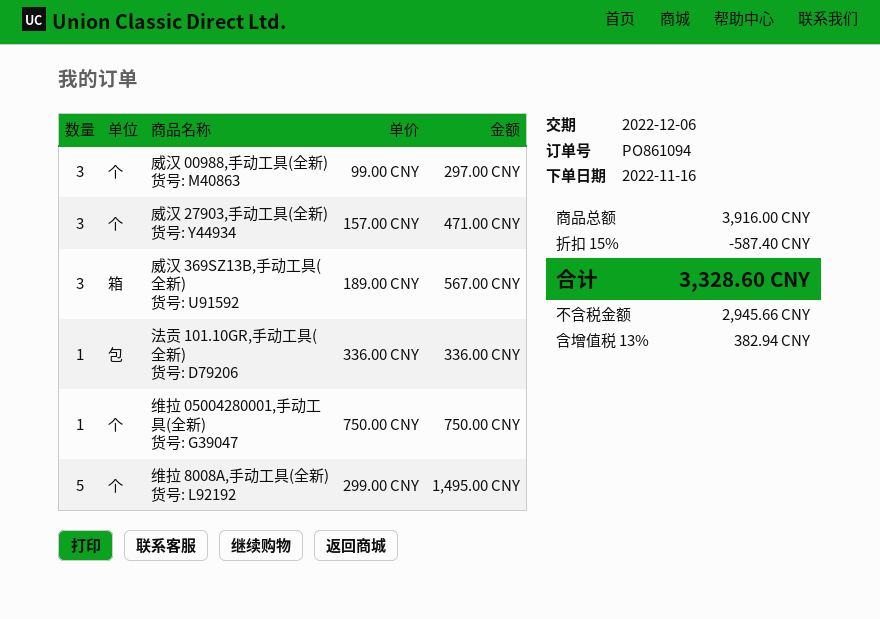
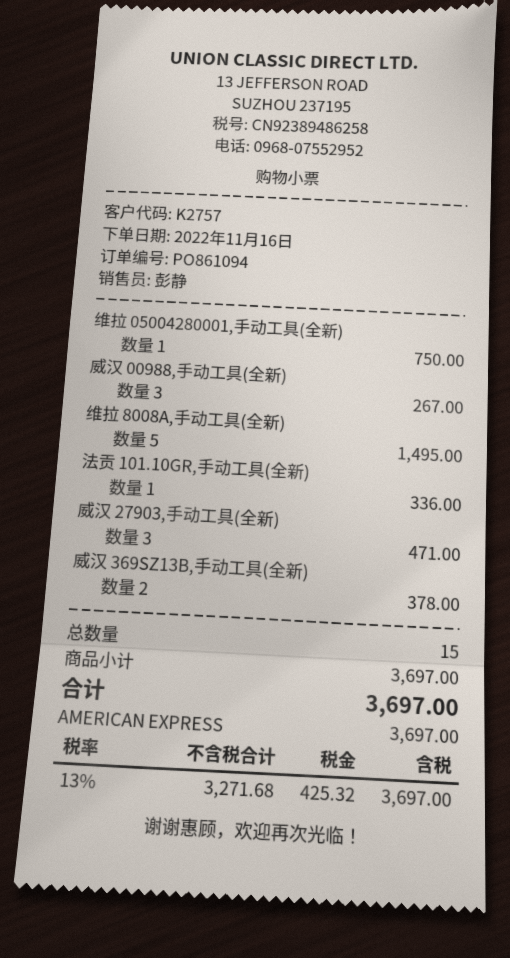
威汉 00988,手动工具(全新): 3 for 297.00 -> 3 for 267.00
威汉 369SZ13B,手动工具(全新): 3 for 567.00 -> 2 for 378.00
subtotal: 3916.00 -> 3697.00
discount: 15% = 587.40 -> none
net: 2945.66 -> 3271.68
tax: 13% = 382.94 -> 13% = 425.32
total: 3328.60 -> 3697.00

